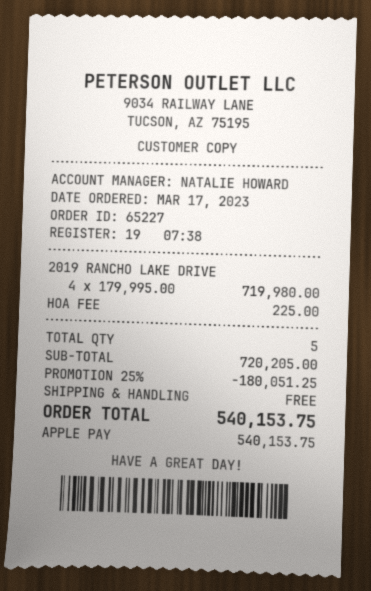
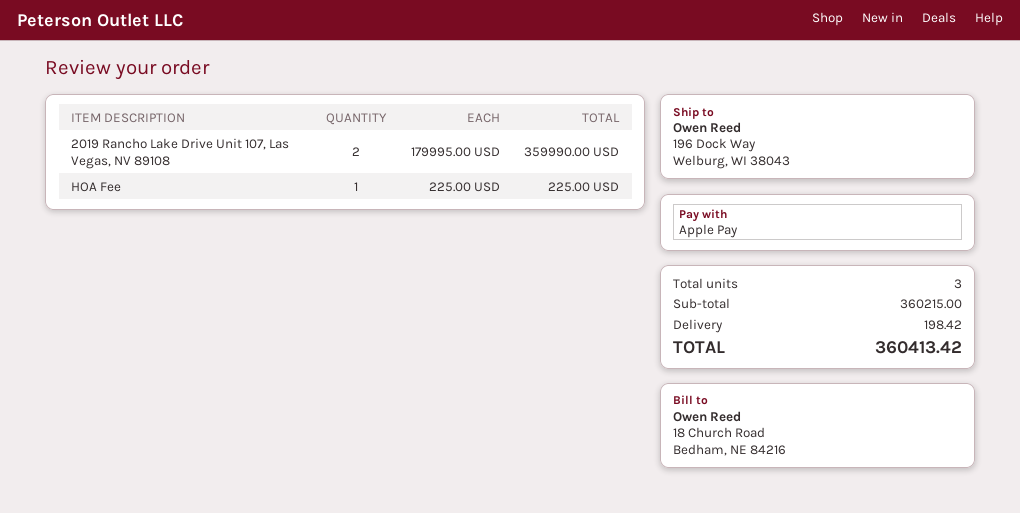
2019 RANCHO LAKE DRIVE: 4 x 179995.00 = 719980.00 -> 2 x 179995.00 = 359990.00
total quantity: 5 -> 3
subtotal: 720205.00 -> 360215.00
discount: 25% = 180051.25 -> none
shipping: 0.00 -> 198.42
total: 540153.75 -> 360413.42

